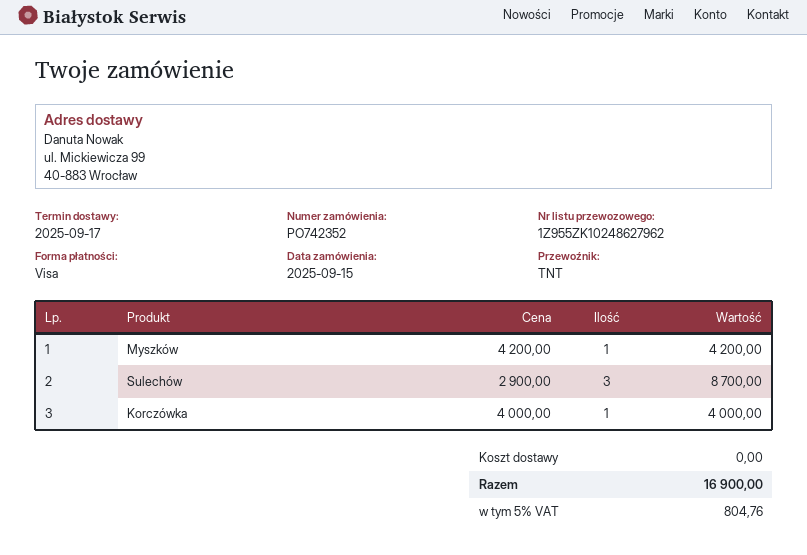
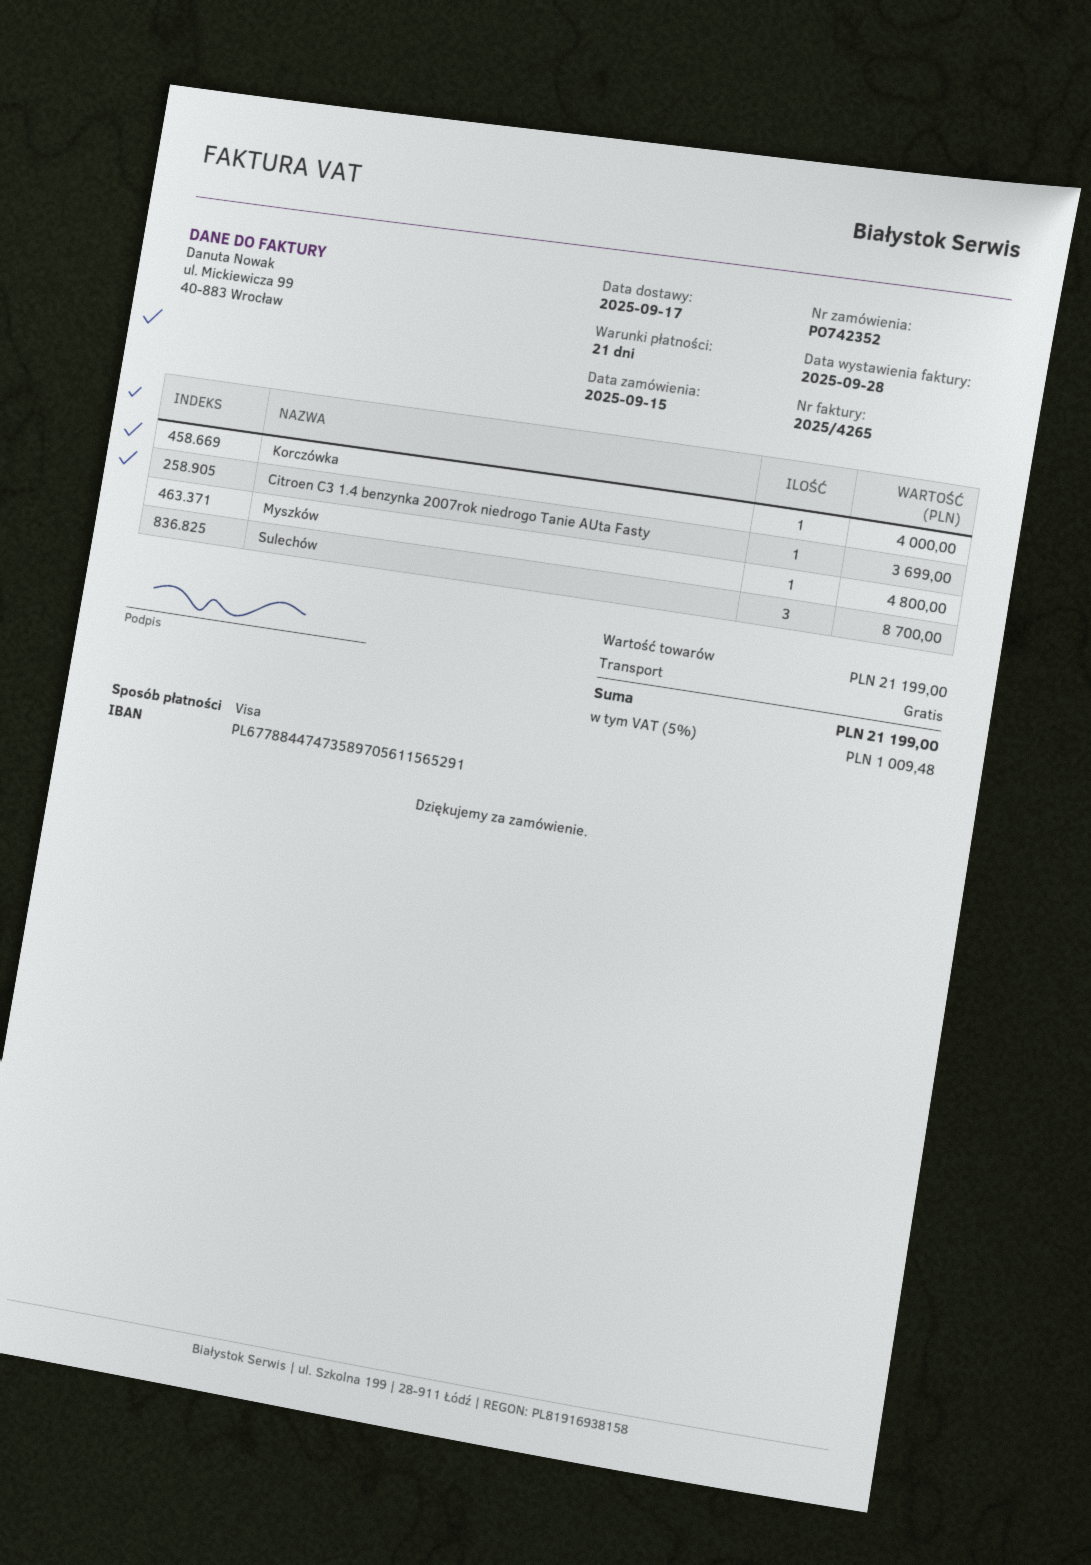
Myszków: 1 for 4200.00 -> 1 for 4800.00
Citroen C3 1.4 benzynka 2007rok niedrogo Tanie AUta Fasty: none -> 1 for 3699.00
tax: 5% = 804.76 -> 5% = 1009.48
total: 16900.00 -> 21199.00

